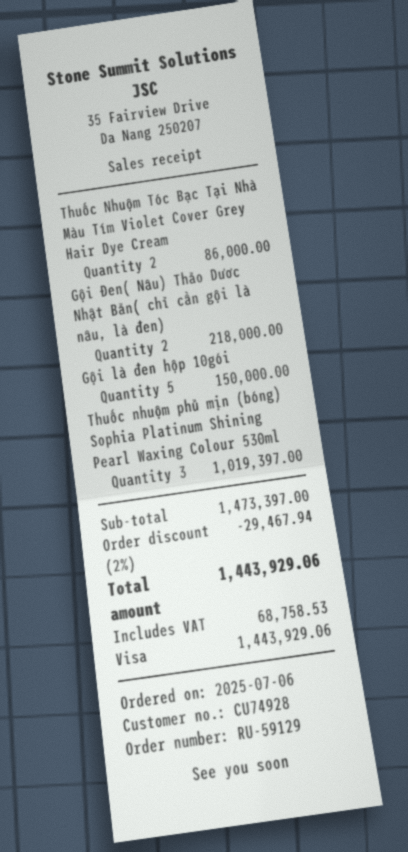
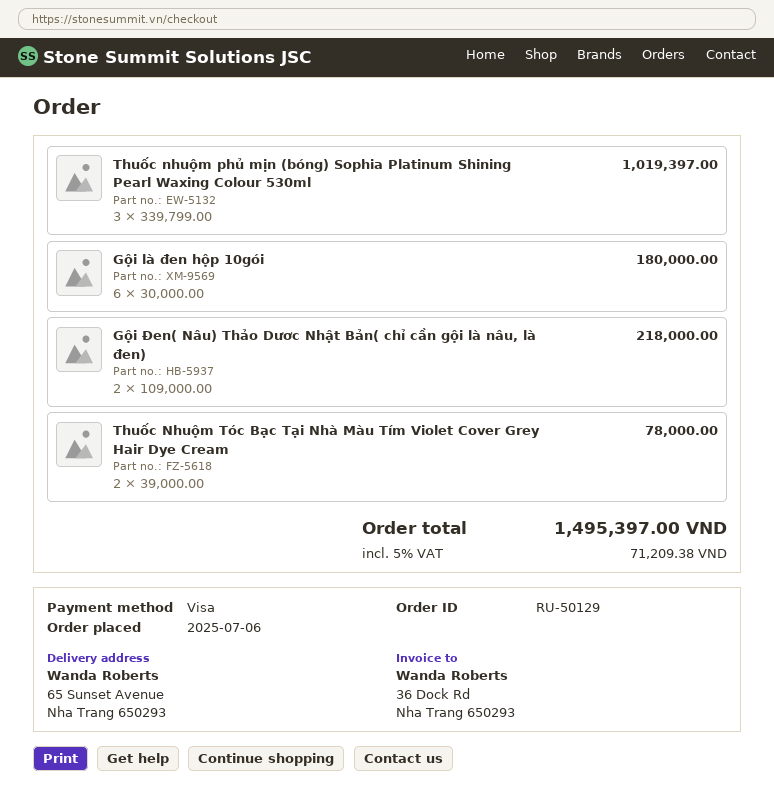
order number: RU-59129 -> RU-50129
Thuốc Nhuộm Tóc Bạc Tại Nhà Màu Tím Violet Cover Grey Hair Dye Cream: 2 for 86000.00 -> 2 for 78000.00
Gội là đen hộp 10gói: 5 for 150000.00 -> 6 for 180000.00
discount: 2% = 29467.94 -> none
tax: 68758.53 -> 71209.38
total: 1443929.06 -> 1495397.00

